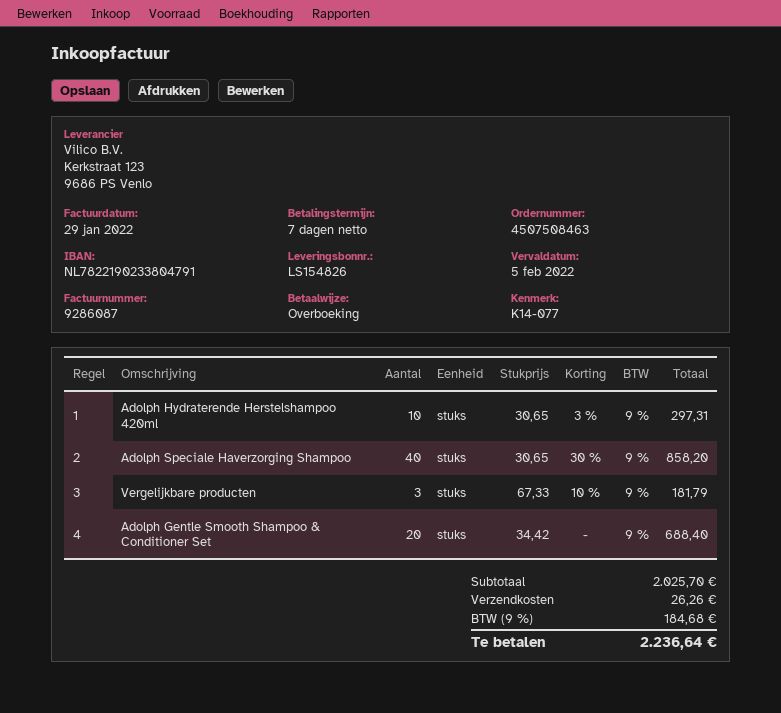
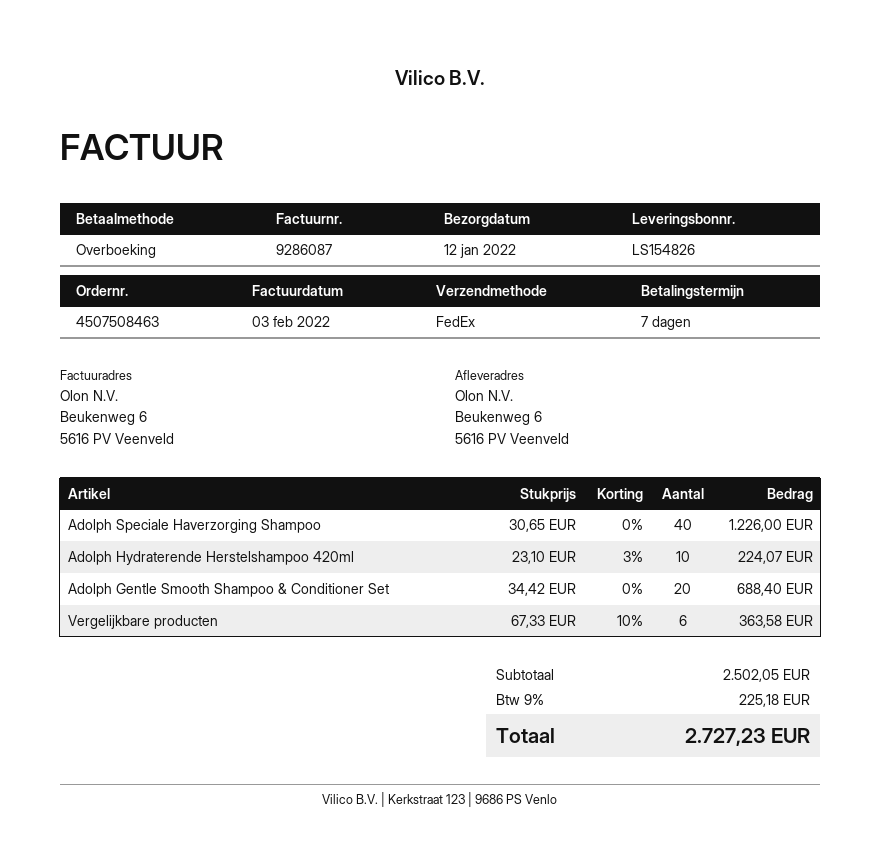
invoice date: 2022-01-29 -> 2022-02-03
Adolph Hydraterende Herstelshampoo 420ml: 10 x 30.65 - 3% = 297.31 -> 10 x 23.10 - 3% = 224.07
Adolph Speciale Haverzorging Shampoo: 40 x 30.65 - 30% = 858.20 -> 40 x 30.65 = 1226.00
Vergelijkbare producten: 3 x 67.33 - 10% = 181.79 -> 6 x 67.33 - 10% = 363.58
subtotal: 2025.70 -> 2502.05
shipping: 26.26 -> none
tax: 9% = 184.68 -> 9% = 225.18
total: 2236.64 -> 2727.23

